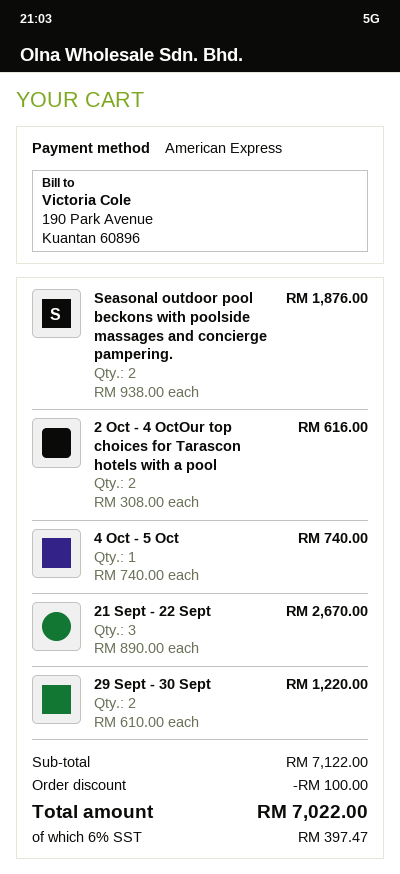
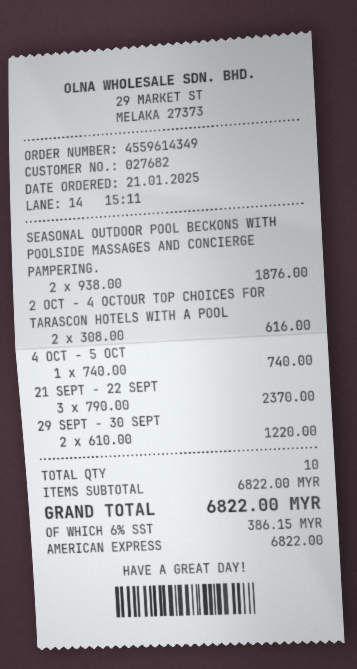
21 Sept - 22 Sept: 3 x 890.00 = 2670.00 -> 3 x 790.00 = 2370.00
subtotal: 7122.00 -> 6822.00
discount: 100.00 -> none
tax: 6% = 397.47 -> 6% = 386.15
total: 7022.00 -> 6822.00

